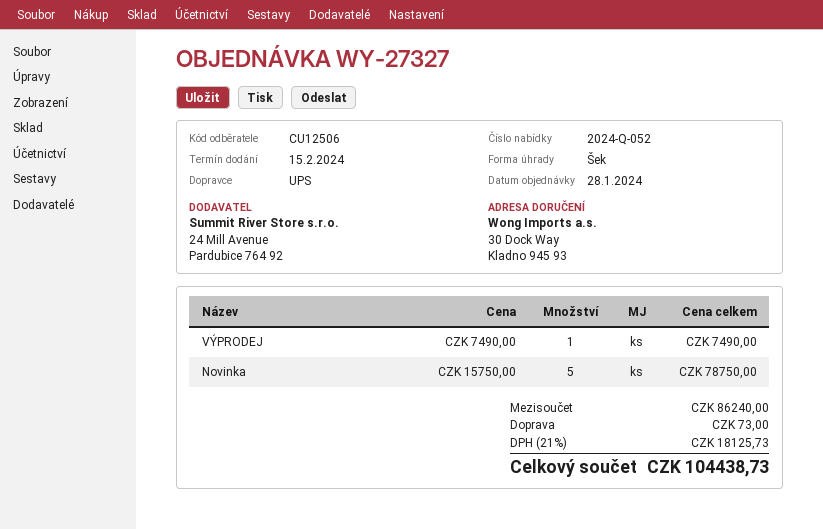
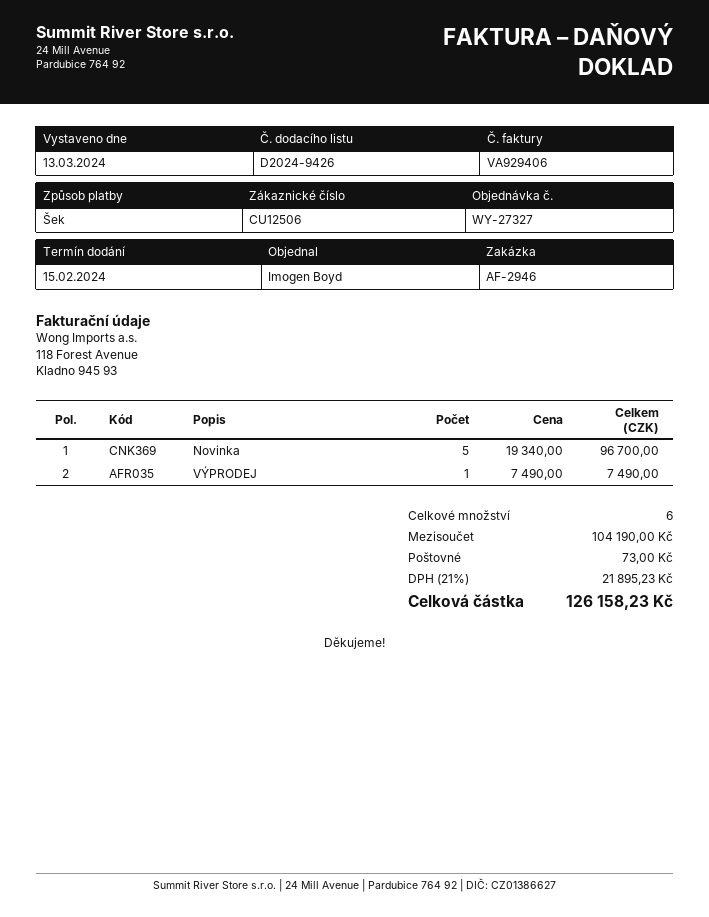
Novinka: 5 x 15750.00 = 78750.00 -> 5 x 19340.00 = 96700.00
subtotal: 86240.00 -> 104190.00
tax: 21% = 18125.73 -> 21% = 21895.23
total: 104438.73 -> 126158.23

